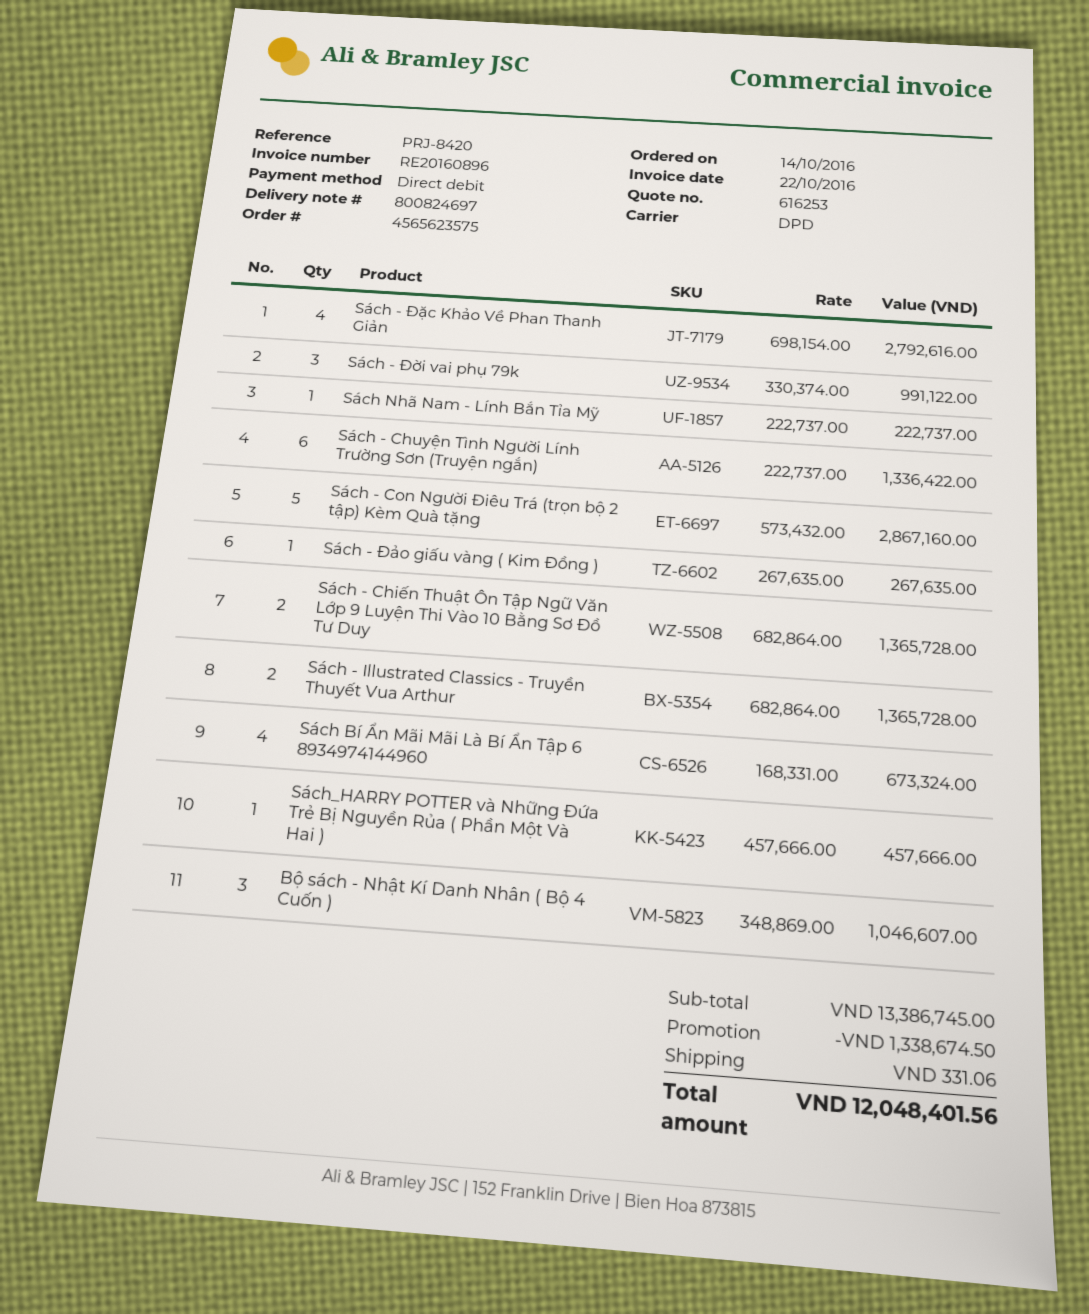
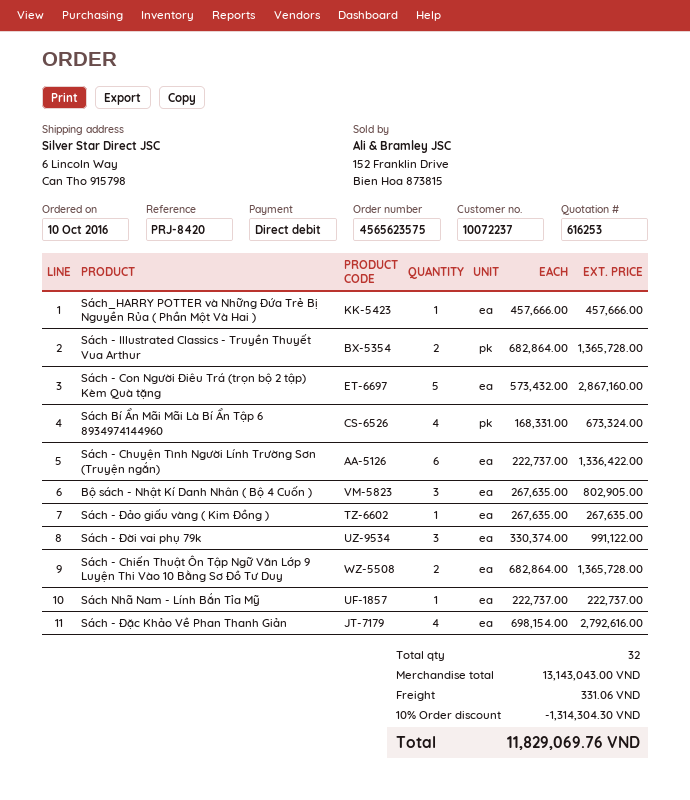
order date: 2016-10-14 -> 2016-10-10
Bộ sách - Nhật Kí Danh Nhân ( Bộ 4 Cuốn ): 3 x 348869.00 = 1046607.00 -> 3 x 267635.00 = 802905.00
subtotal: 13386745.00 -> 13143043.00
discount: 1338674.50 -> 1314304.30
total: 12048401.56 -> 11829069.76

